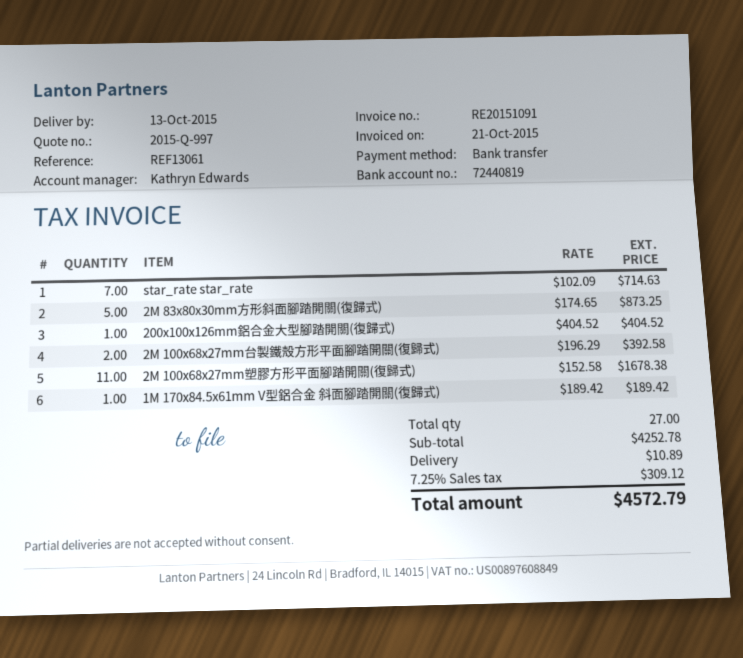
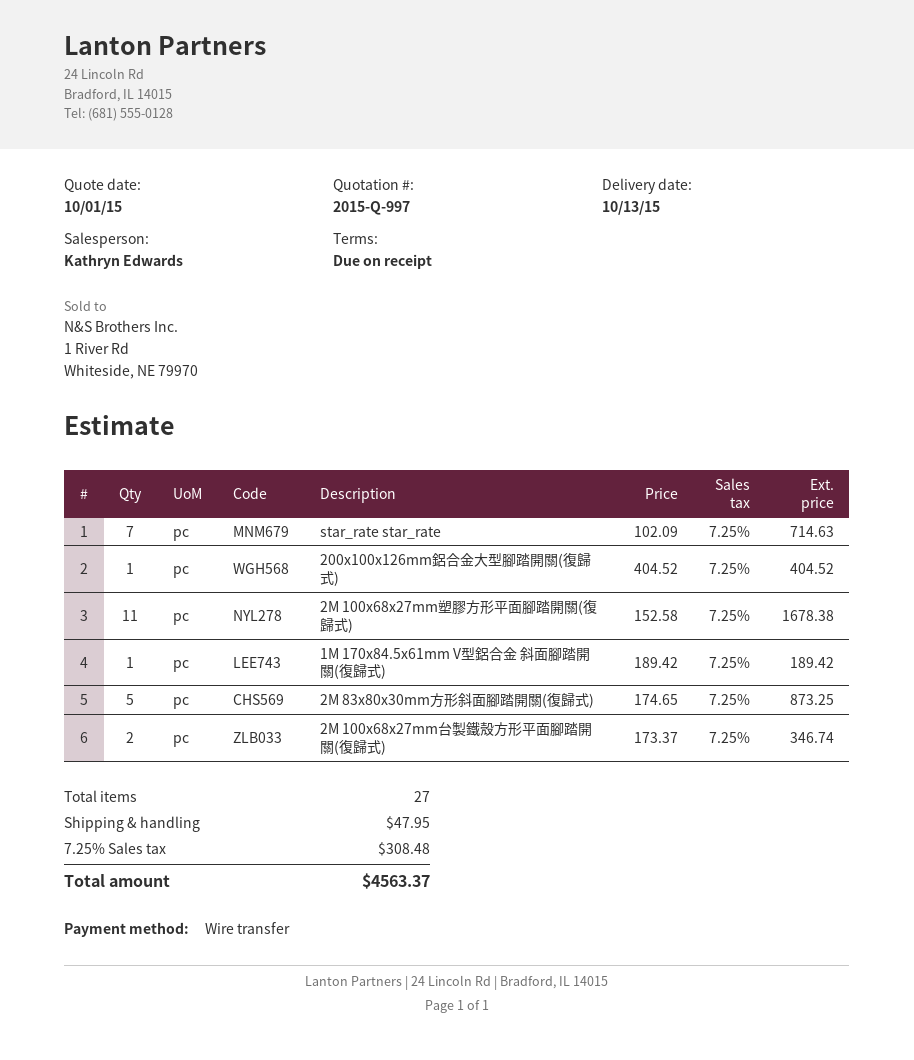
2M 100x68x27mm台製鐵殼方形平面腳踏開關(復歸式): 2 x 196.29 = 392.58 -> 2 x 173.37 = 346.74
shipping: 10.89 -> 47.95
tax: 7.25% = 309.12 -> 7.25% = 308.48
total: 4572.79 -> 4563.37

